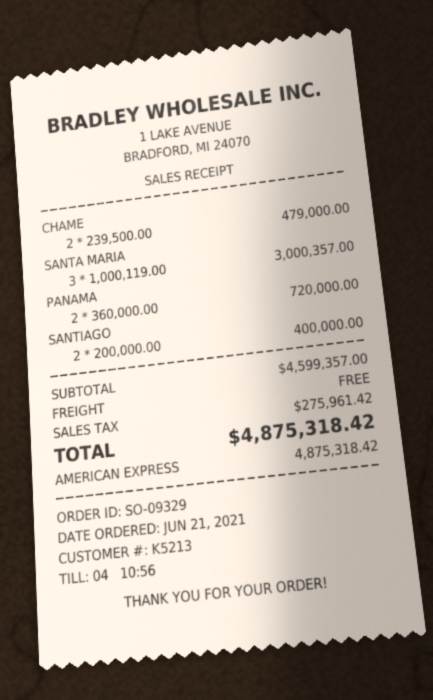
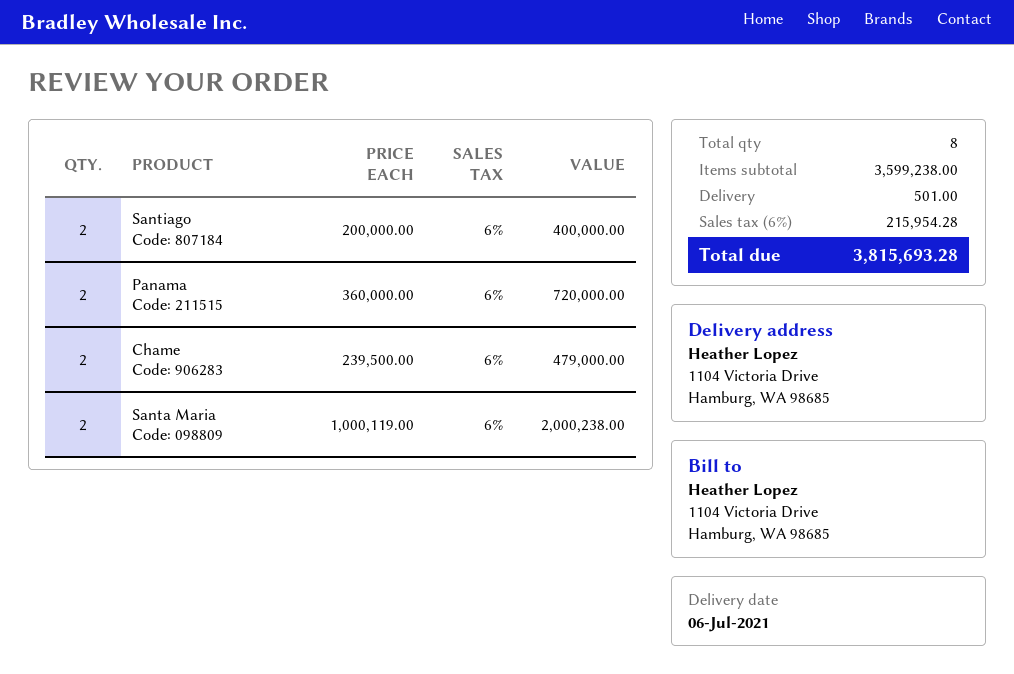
SANTA MARIA: 3 x 1000119.00 = 3000357.00 -> 2 x 1000119.00 = 2000238.00
subtotal: 4599357.00 -> 3599238.00
shipping: 0.00 -> 501.00
tax: 275961.42 -> 215954.28
total: 4875318.42 -> 3815693.28

